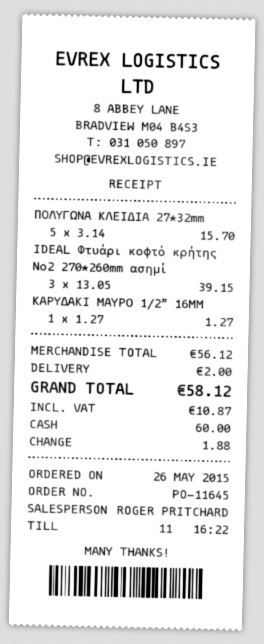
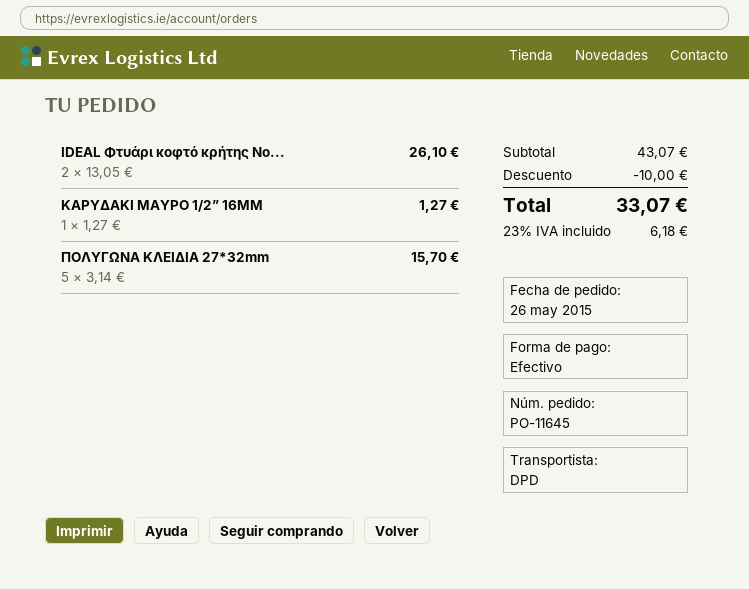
IDEAL Φτυάρι κοφτό κρήτης Νο2 270*260mm ασημί: 3 x 13.05 = 39.15 -> 2 x 13.05 = 26.10
subtotal: 56.12 -> 43.07
discount: none -> 10.00
shipping: 2.00 -> none
tax: 10.87 -> 6.18
total: 58.12 -> 33.07

